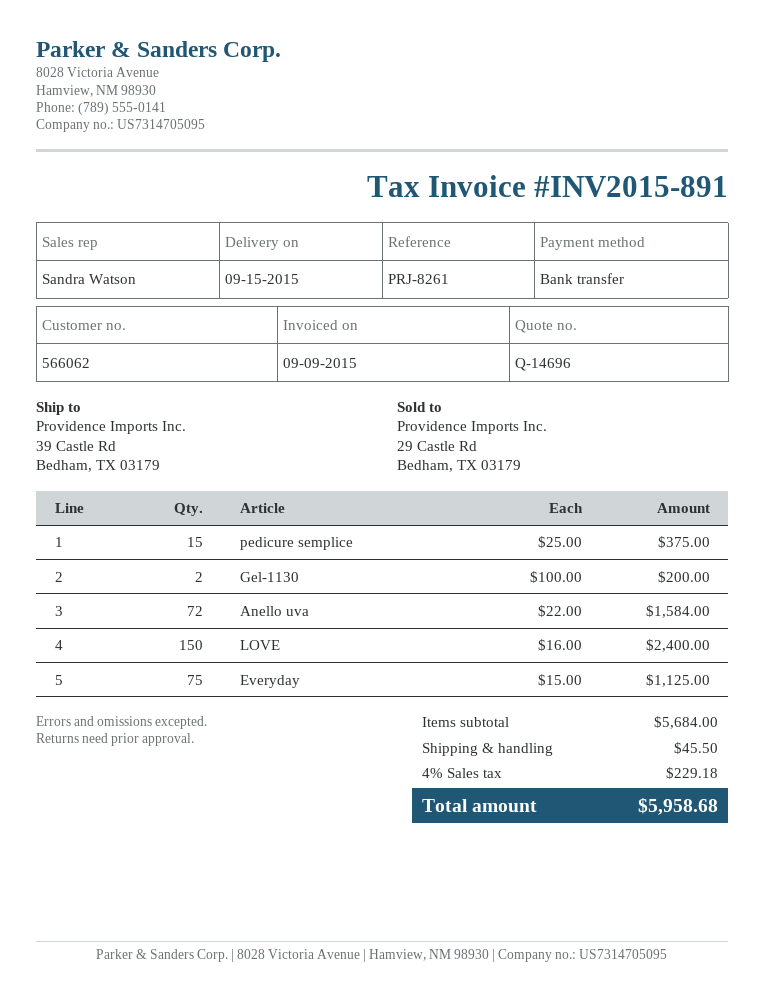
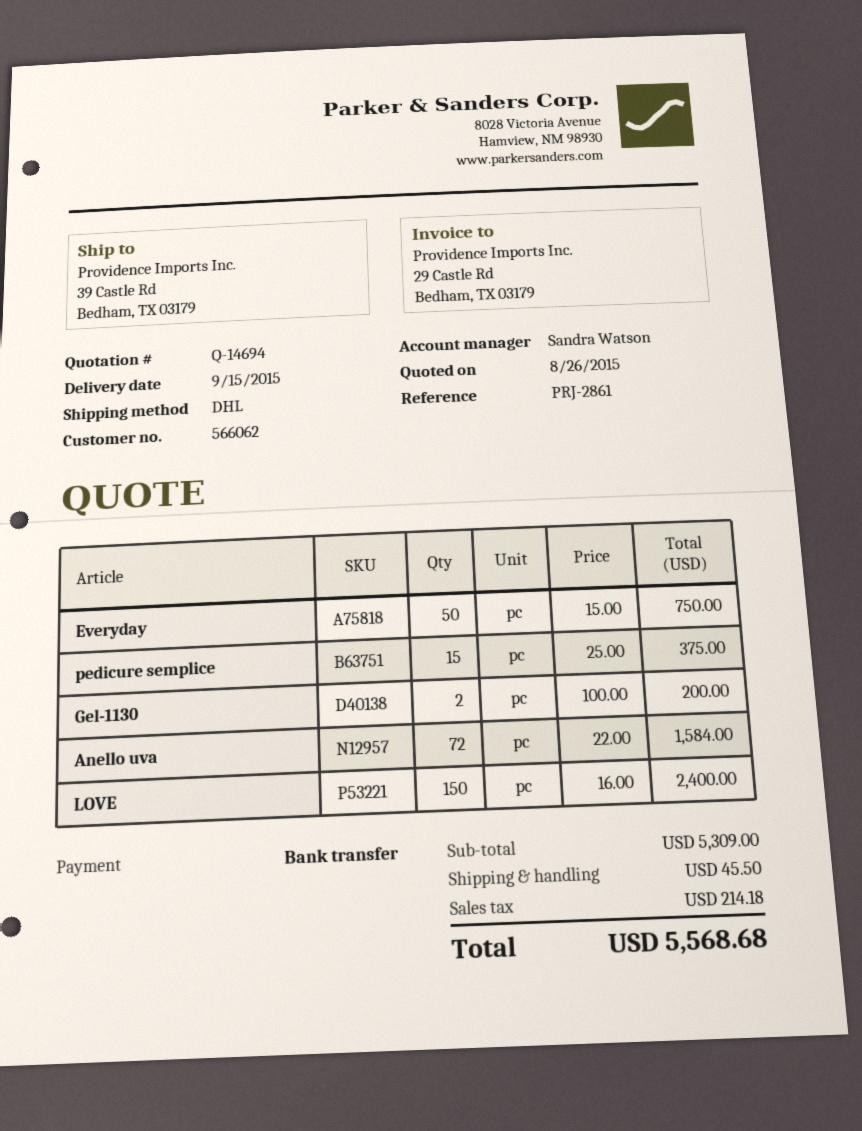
quote number: Q-14696 -> Q-14694
reference: PRJ-8261 -> PRJ-2861
Everyday: 75 x 15.00 = 1125.00 -> 50 x 15.00 = 750.00
subtotal: 5684.00 -> 5309.00
tax: 229.18 -> 214.18
total: 5958.68 -> 5568.68

